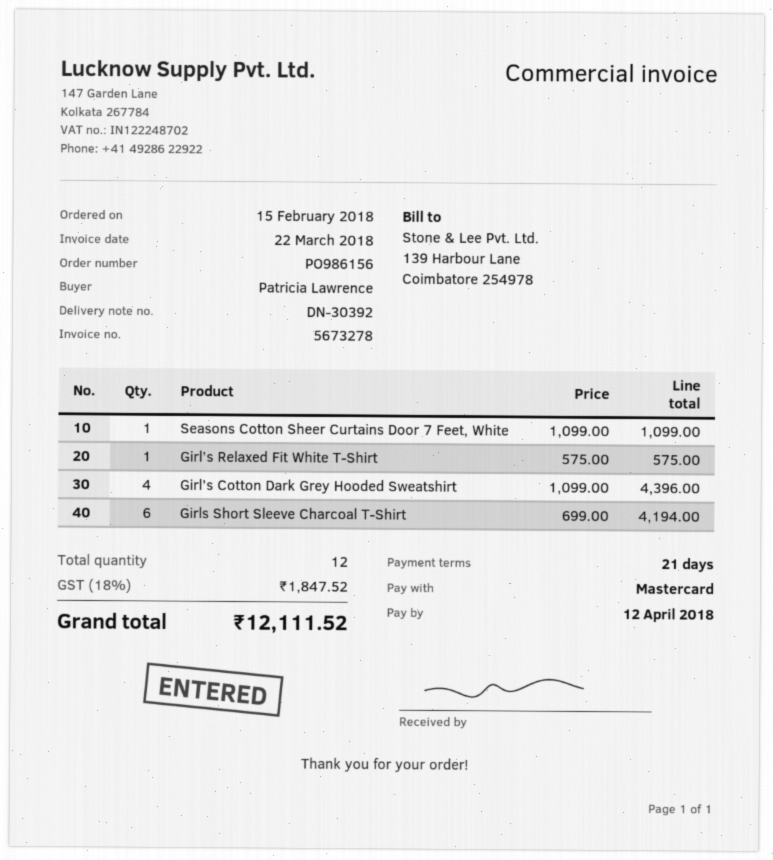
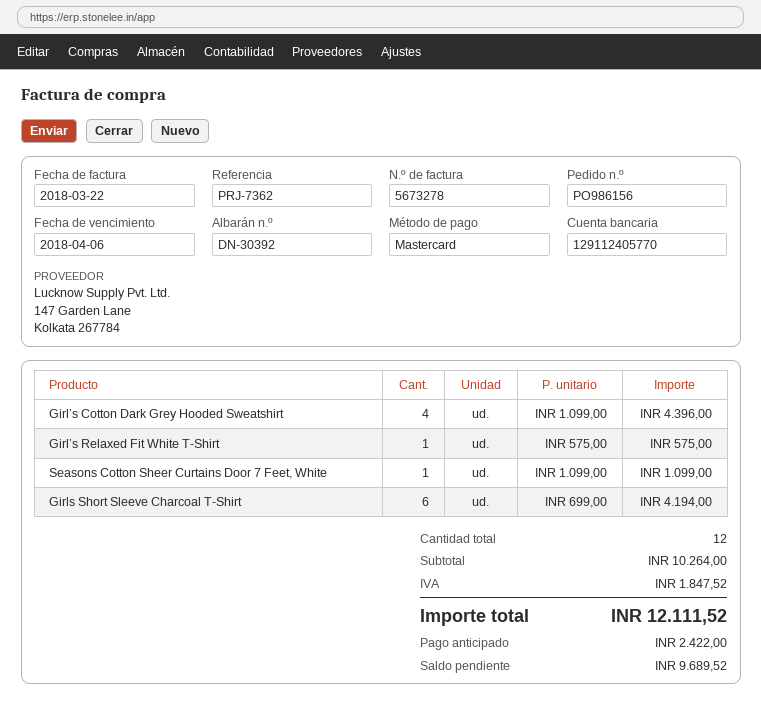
due date: 2018-04-12 -> 2018-04-06

